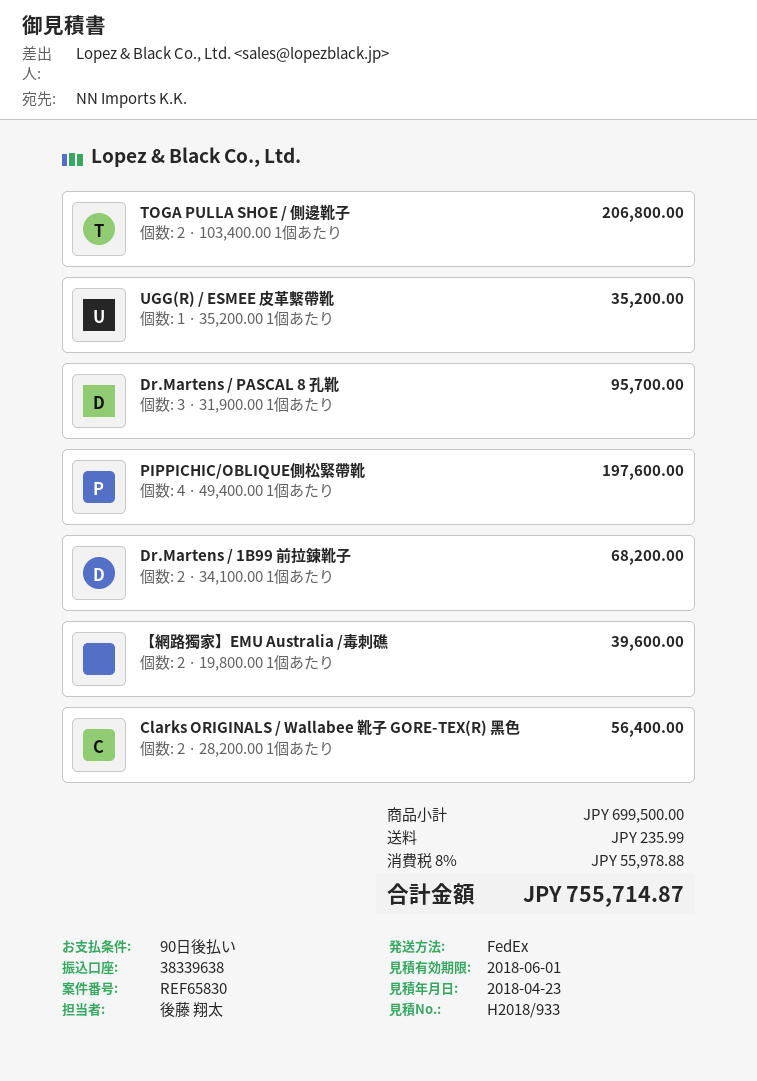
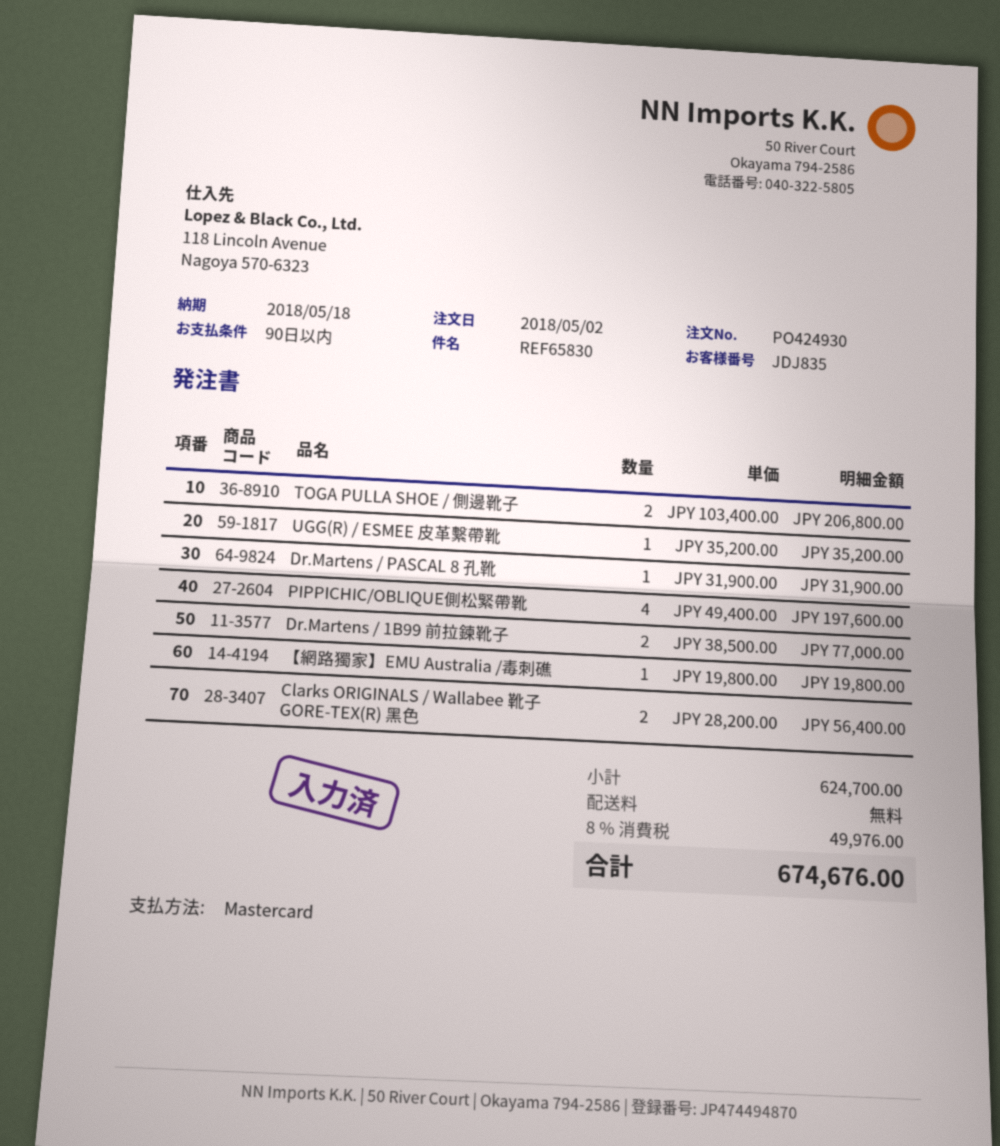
Dr.Martens / PASCAL 8 孔靴: 3 x 31900.00 = 95700.00 -> 1 x 31900.00 = 31900.00
Dr.Martens / 1B99 前拉鍊靴子: 2 x 34100.00 = 68200.00 -> 2 x 38500.00 = 77000.00
【網路獨家】EMU Australia /毒刺礁: 2 x 19800.00 = 39600.00 -> 1 x 19800.00 = 19800.00
subtotal: 699500.00 -> 624700.00
shipping: 235.99 -> 0.00
tax: 8% = 55978.88 -> 8% = 49976.00
total: 755714.87 -> 674676.00

